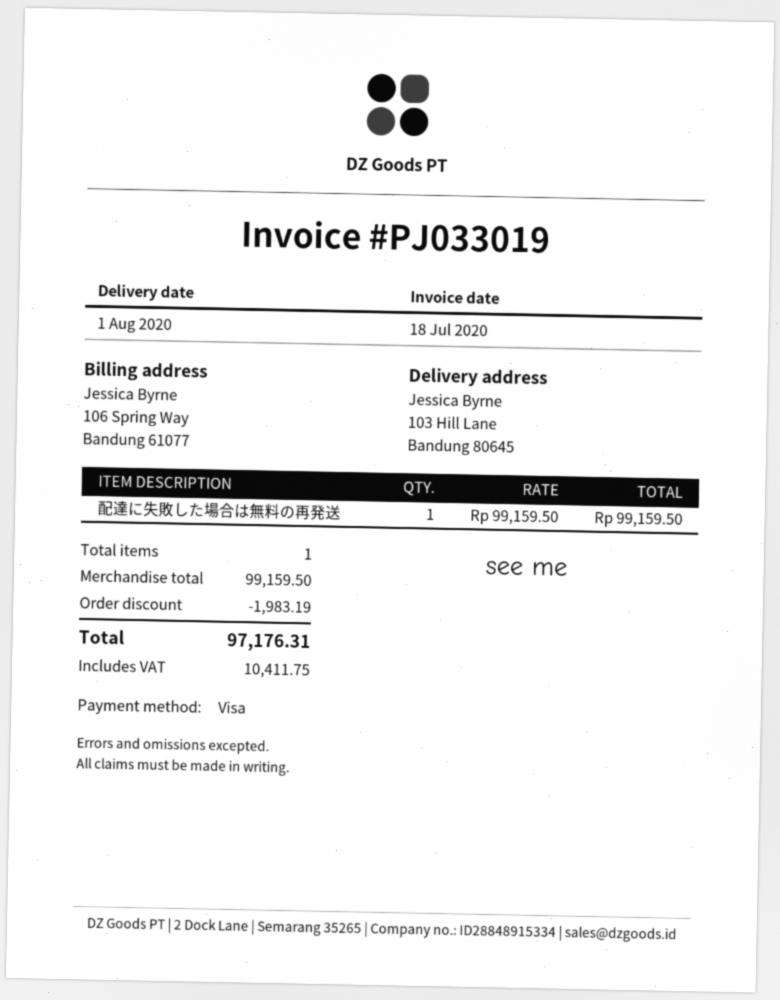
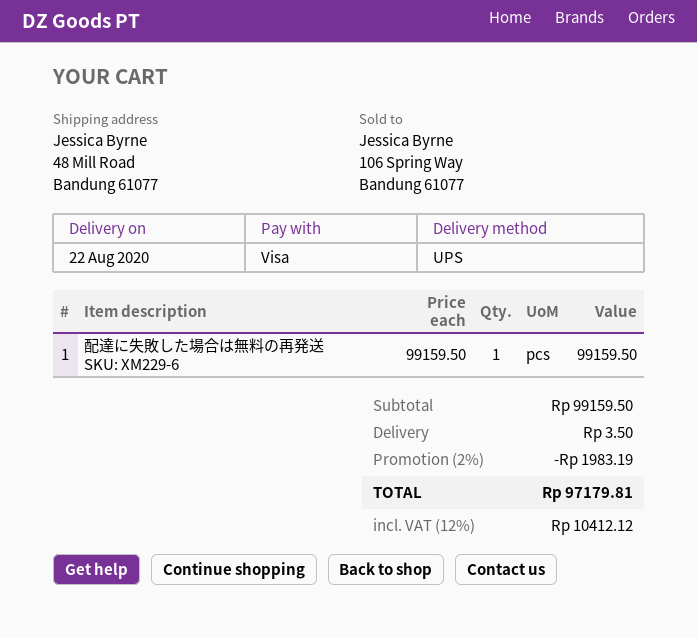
delivery date: 2020-08-01 -> 2020-08-22
ship to: 103 Hill Lane, Bandung 80645 -> 48 Mill Road, Bandung 61077
shipping: none -> 3.50
tax: 10411.75 -> 10412.12
total: 97176.31 -> 97179.81

